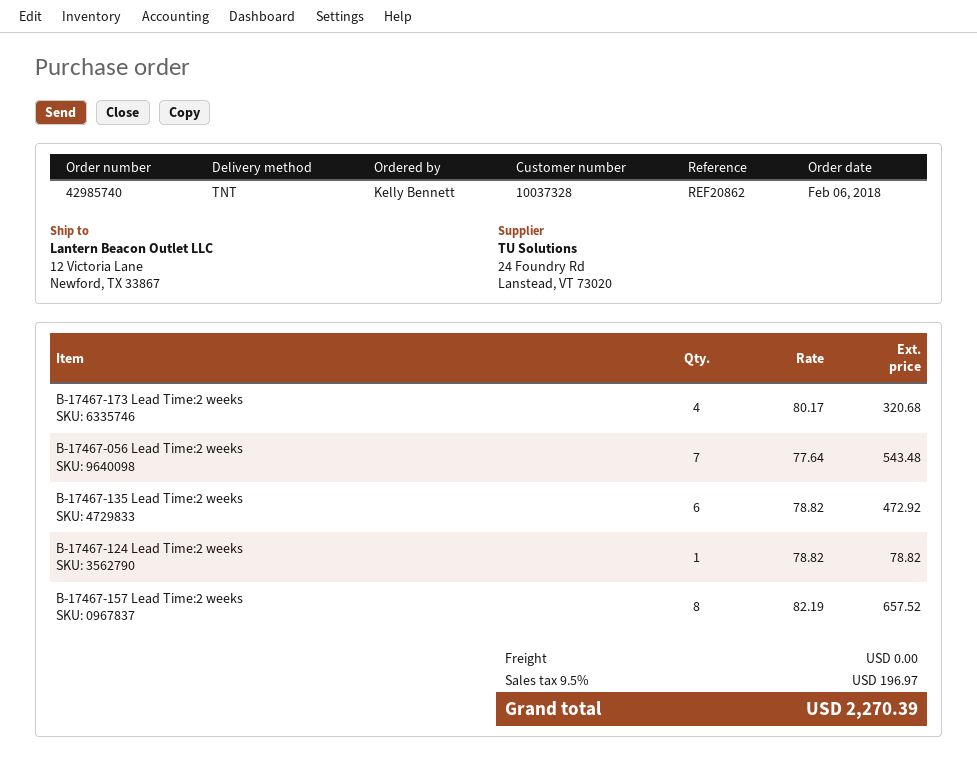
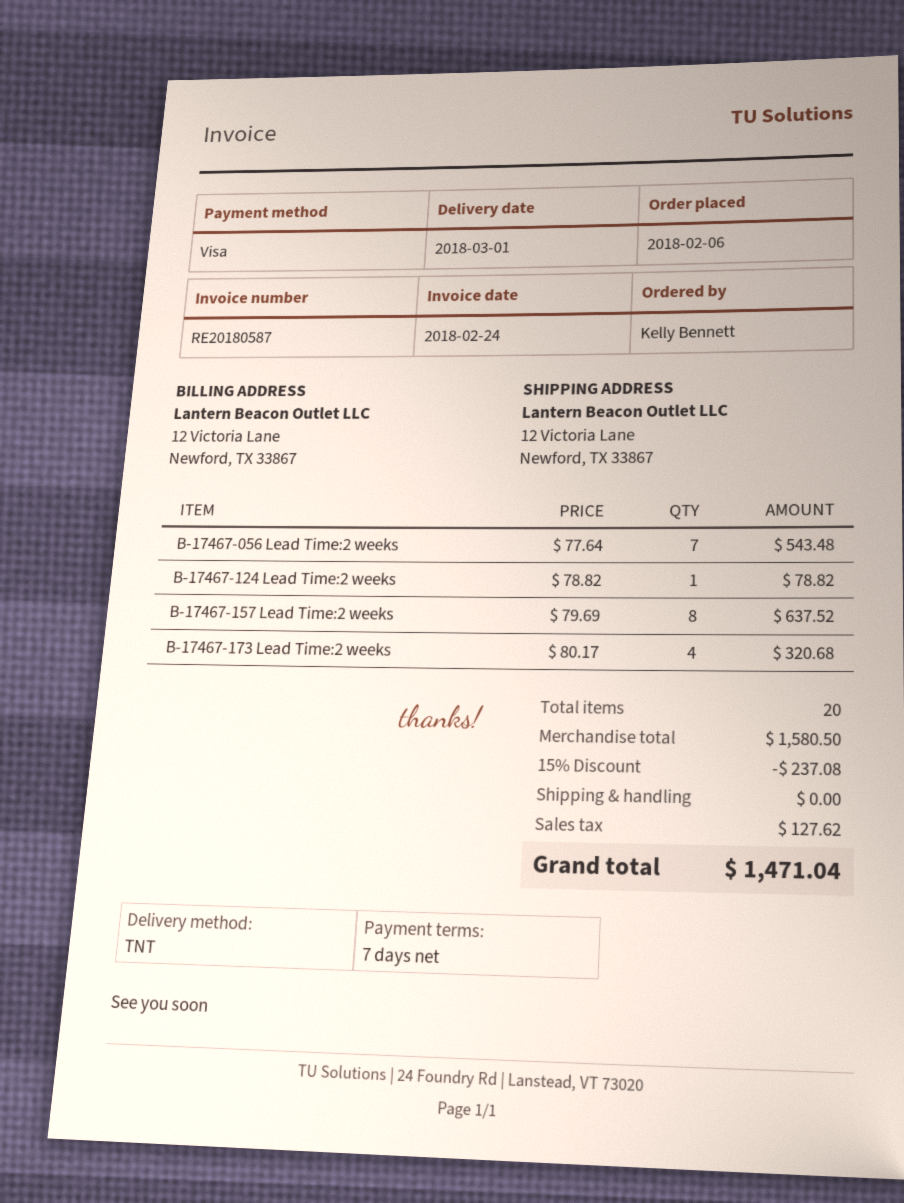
B-17467-135 Lead Time:2 weeks: 6 x 78.82 = 472.92 -> none
B-17467-157 Lead Time:2 weeks: 8 x 82.19 = 657.52 -> 8 x 79.69 = 637.52
discount: none -> 15% = 237.08
tax: 196.97 -> 127.62
total: 2270.39 -> 1471.04

